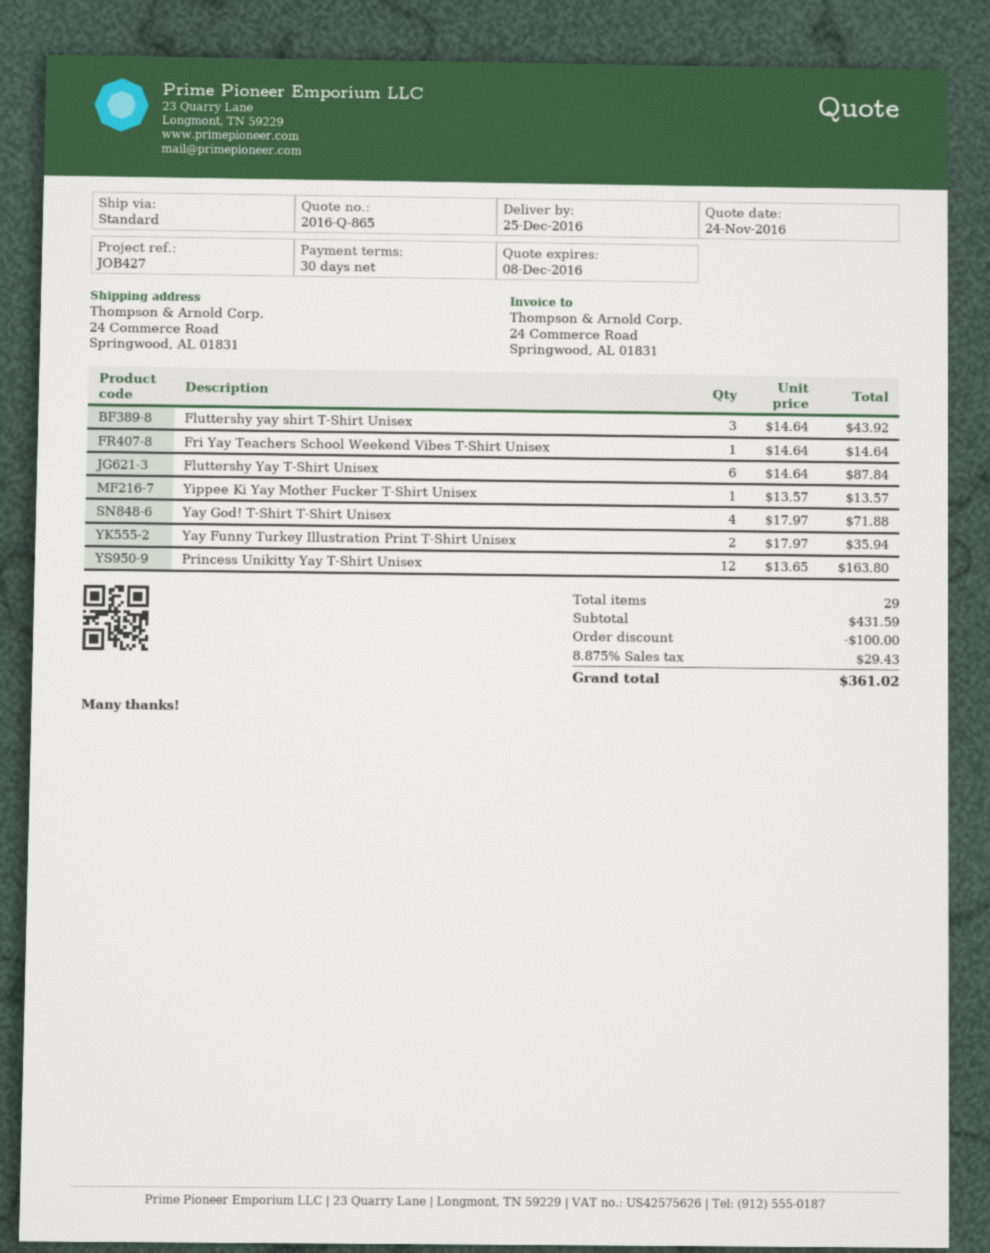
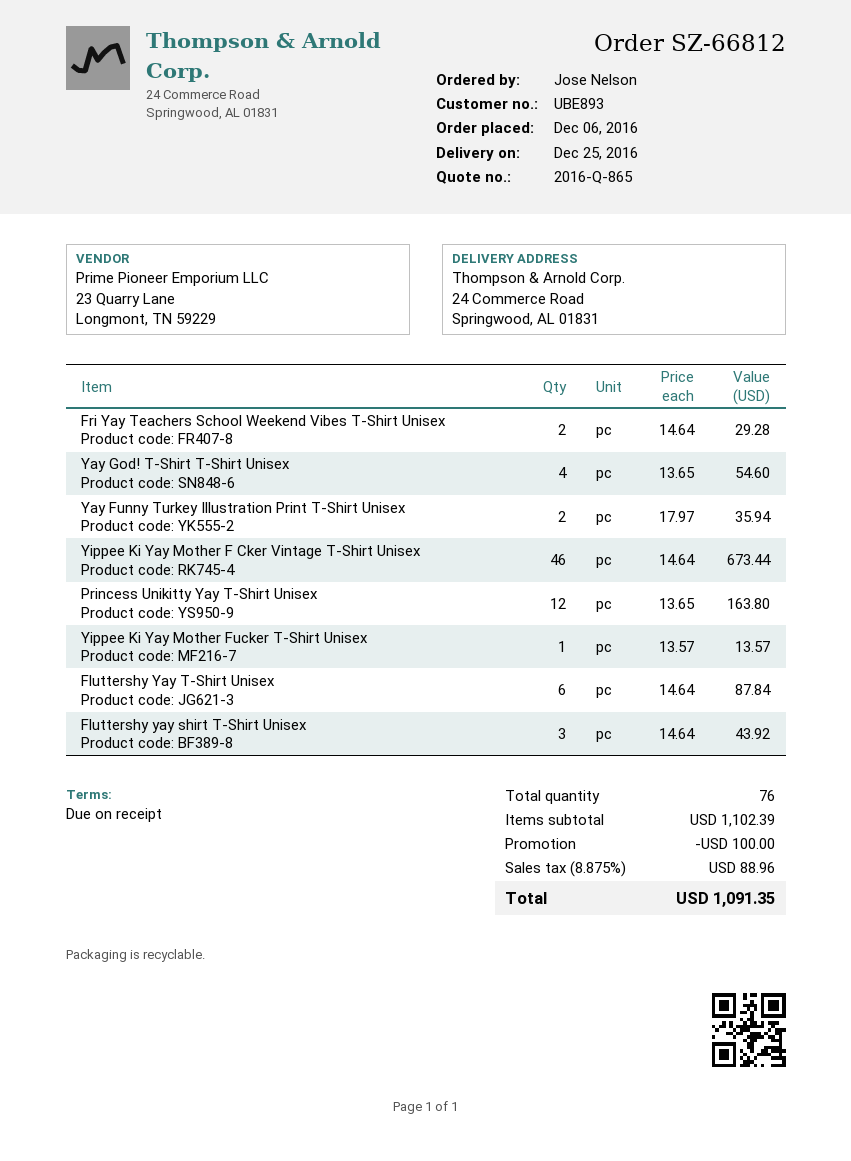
payment terms: 30 days -> on receipt
Fri Yay Teachers School Weekend Vibes T-Shirt Unisex: 1 x 14.64 = 14.64 -> 2 x 14.64 = 29.28
Yay God! T-Shirt T-Shirt Unisex: 4 x 17.97 = 71.88 -> 4 x 13.65 = 54.60
Yippee Ki Yay Mother F Cker Vintage T-Shirt Unisex: none -> 46 x 14.64 = 673.44
total quantity: 29 -> 76
subtotal: 431.59 -> 1102.39
tax: 8.875% = 29.43 -> 8.875% = 88.96
total: 361.02 -> 1091.35

